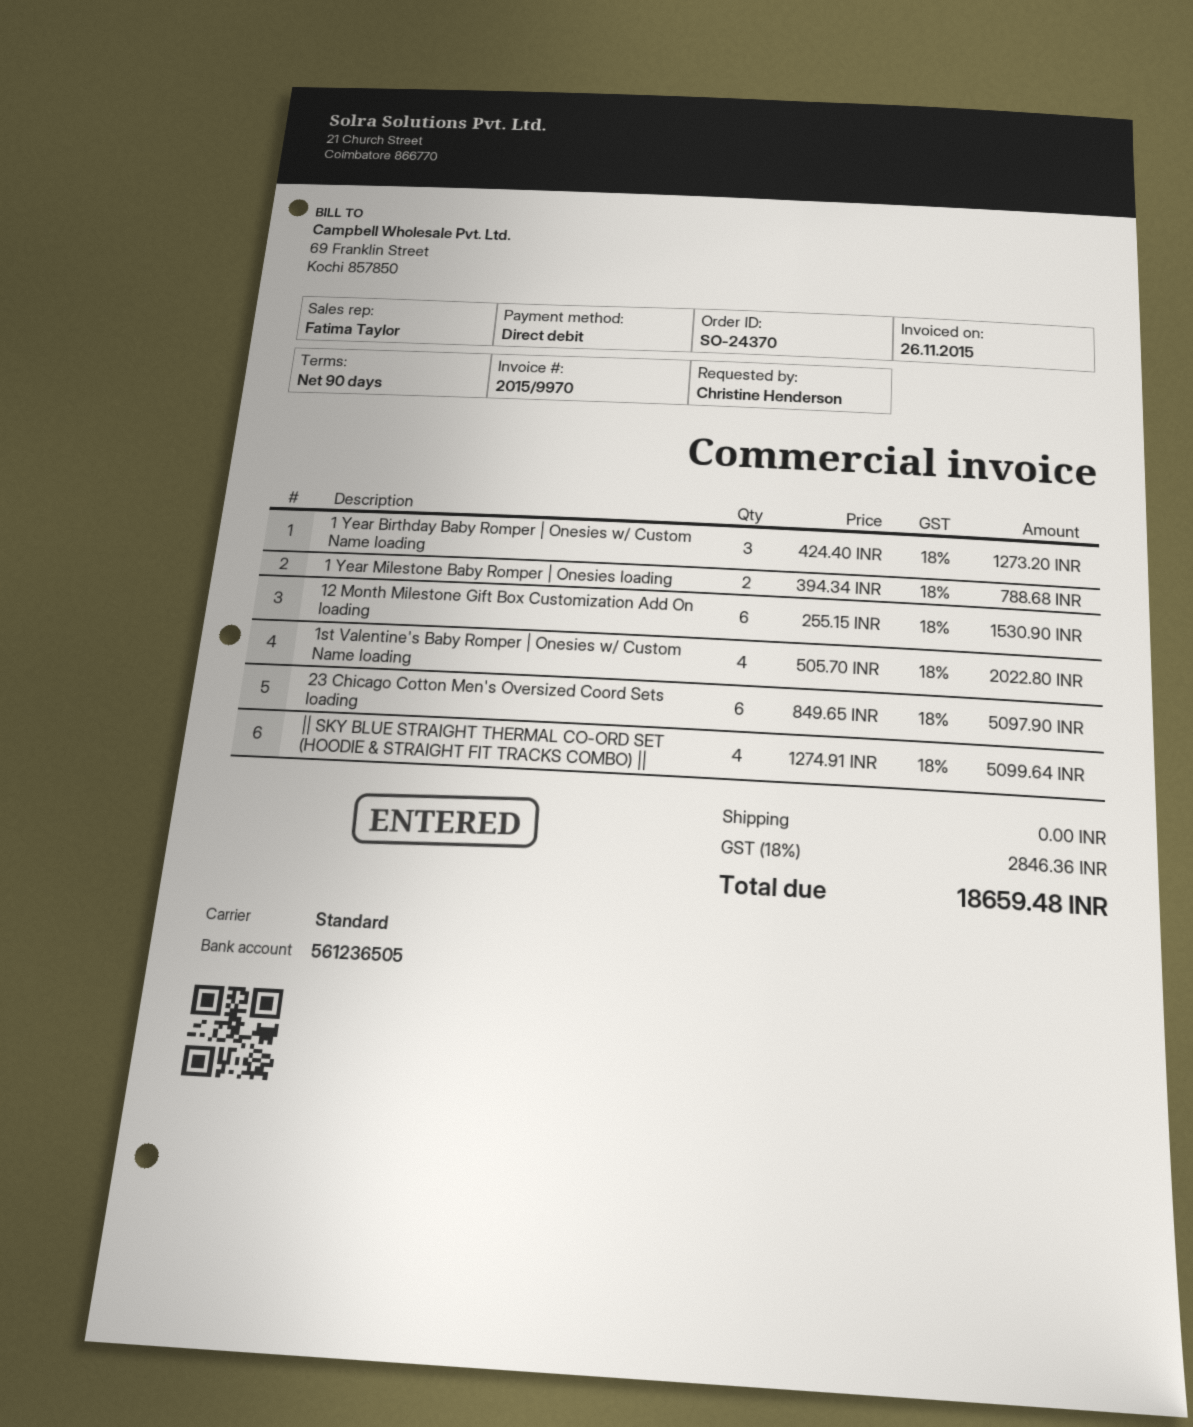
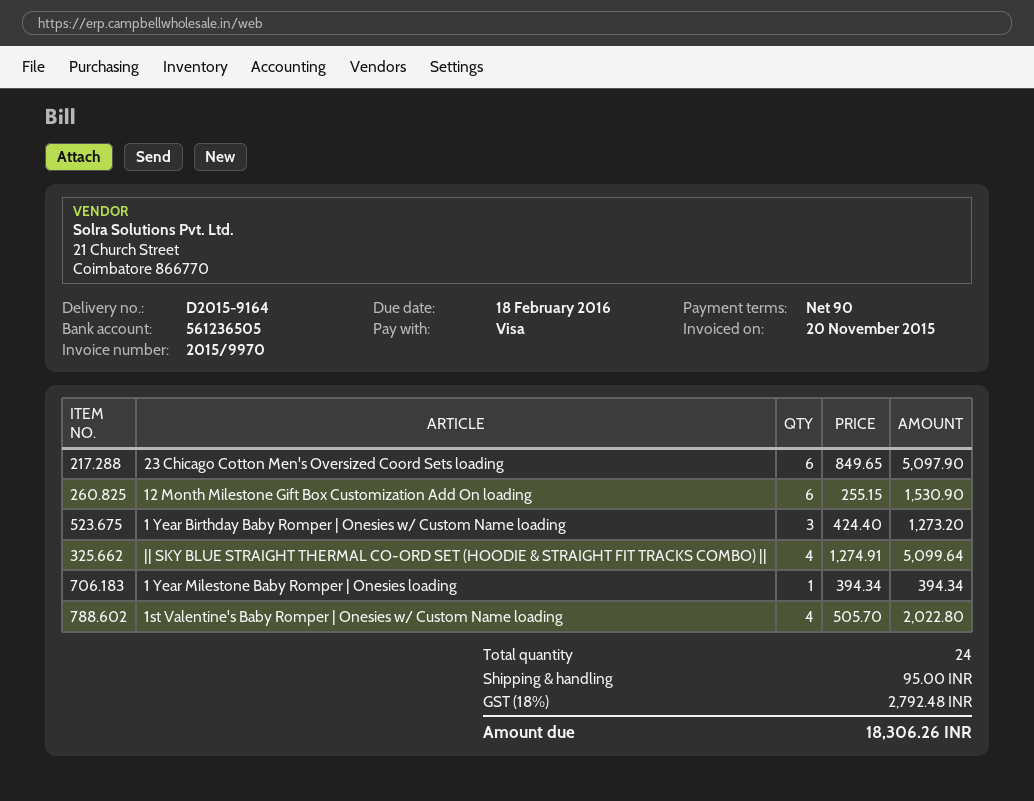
invoice date: 2015-11-26 -> 2015-11-20
payment method: direct debit -> Visa
1 Year Milestone Baby Romper | Onesies loading: 2 x 394.34 = 788.68 -> 1 x 394.34 = 394.34
shipping: 0.00 -> 95.00
tax: 18% = 2846.36 -> 18% = 2792.48
total: 18659.48 -> 18306.26

